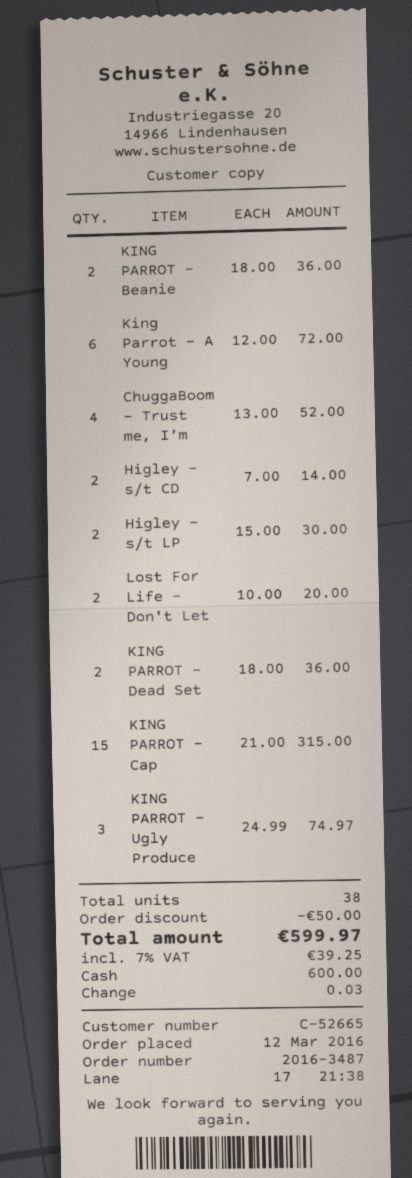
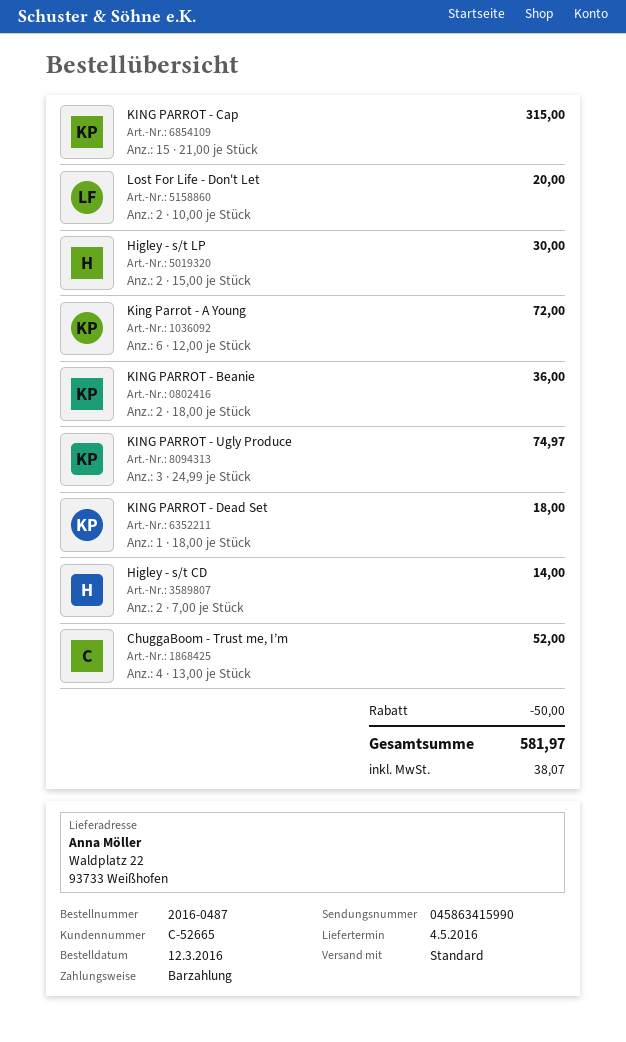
order number: 2016-3487 -> 2016-0487
KING PARROT - Dead Set: 2 x 18.00 = 36.00 -> 1 x 18.00 = 18.00
tax: 39.25 -> 38.07
total: 599.97 -> 581.97

